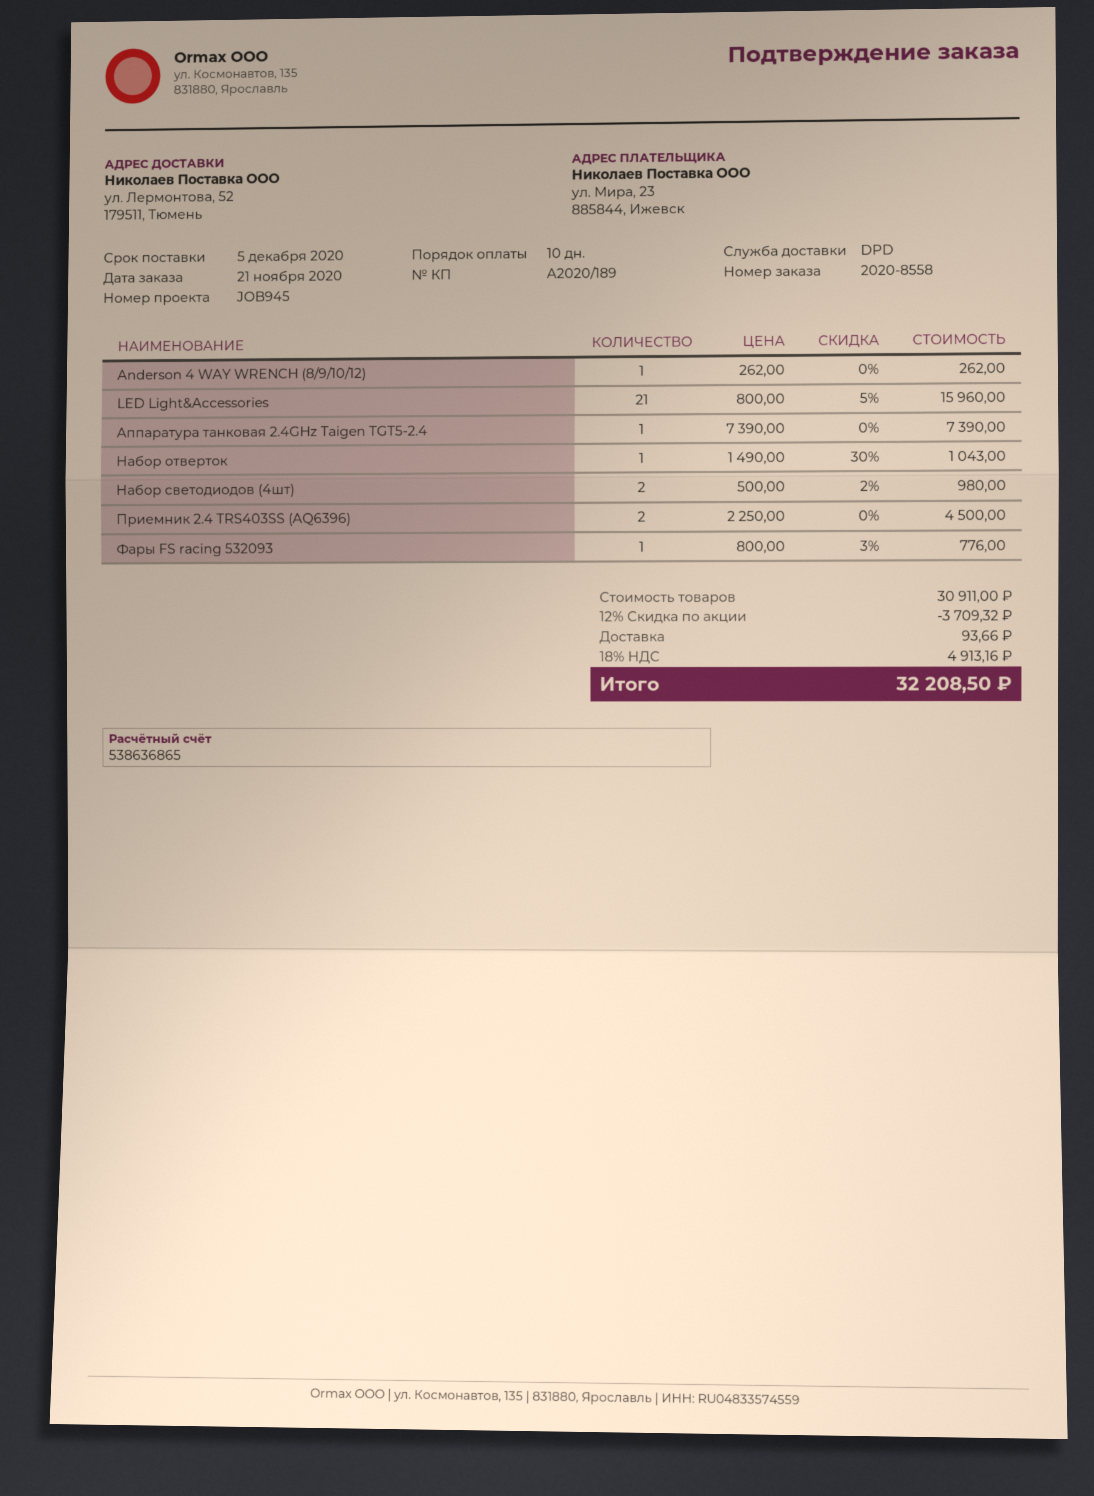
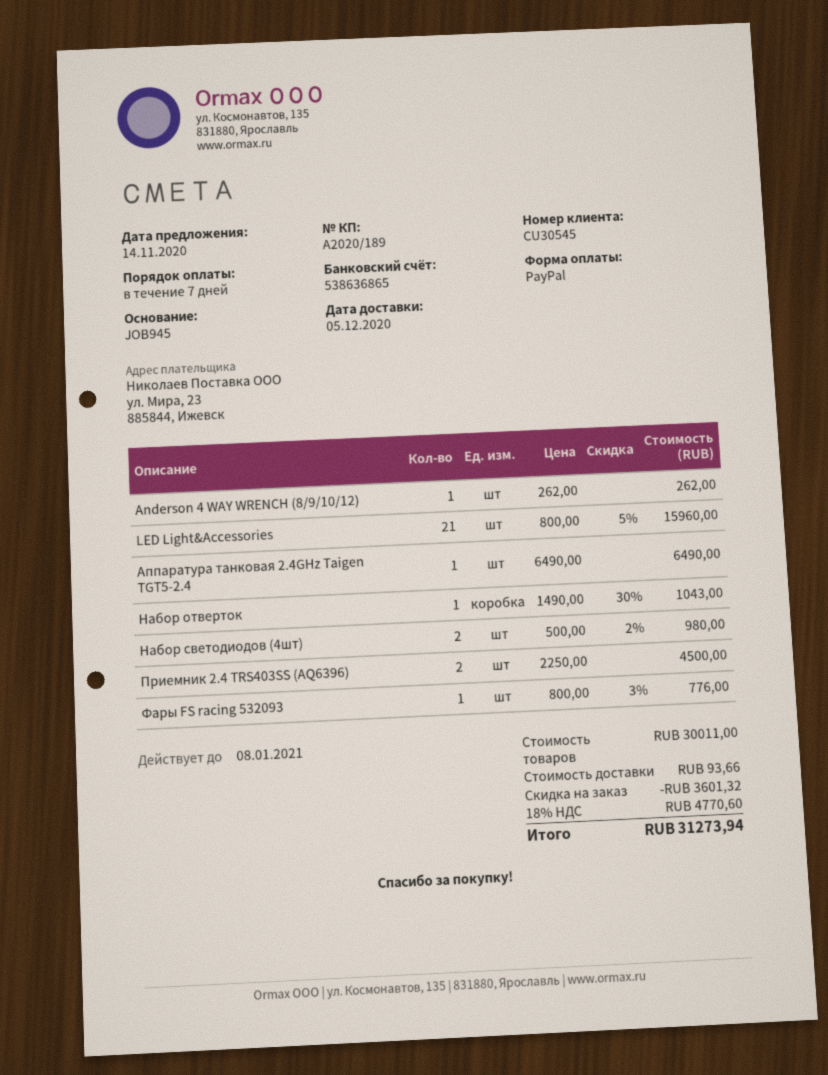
payment terms: 10 days -> 7 days
Аппаратура танковая 2.4GHz Taigen TGT5-2.4: 1 x 7390.00 = 7390.00 -> 1 x 6490.00 = 6490.00
subtotal: 30911.00 -> 30011.00
discount: 3709.32 -> 3601.32
tax: 18% = 4913.16 -> 18% = 4770.60
total: 32208.50 -> 31273.94

